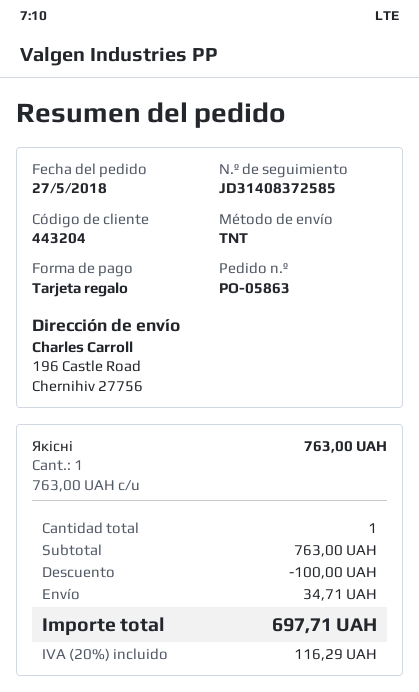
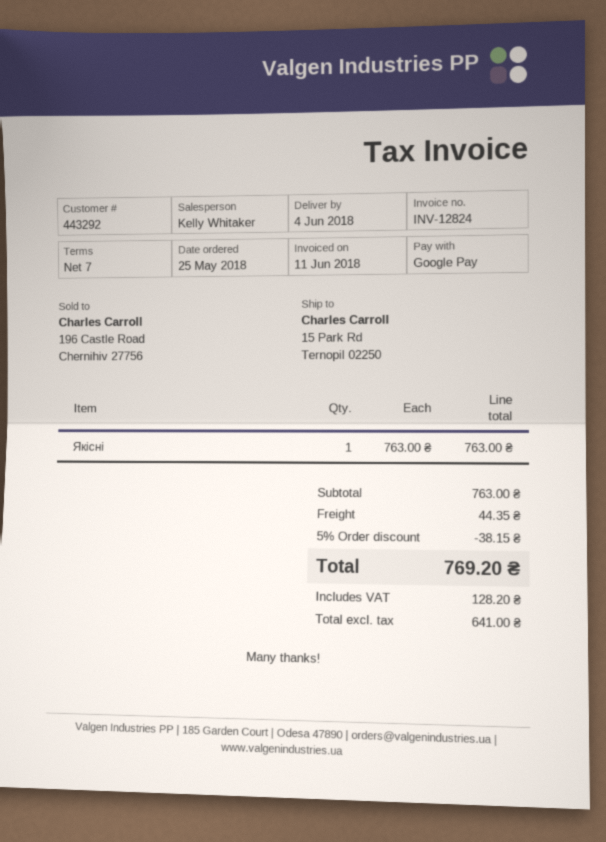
order date: 2018-05-27 -> 2018-05-25
customer number: 443204 -> 443292
payment method: gift card -> Google Pay
ship to: 196 Castle Road, Chernihiv 27756 -> 15 Park Rd, Ternopil 02250
discount: 100.00 -> 38.15
shipping: 34.71 -> 44.35
tax: 116.29 -> 128.20
total: 697.71 -> 769.20

